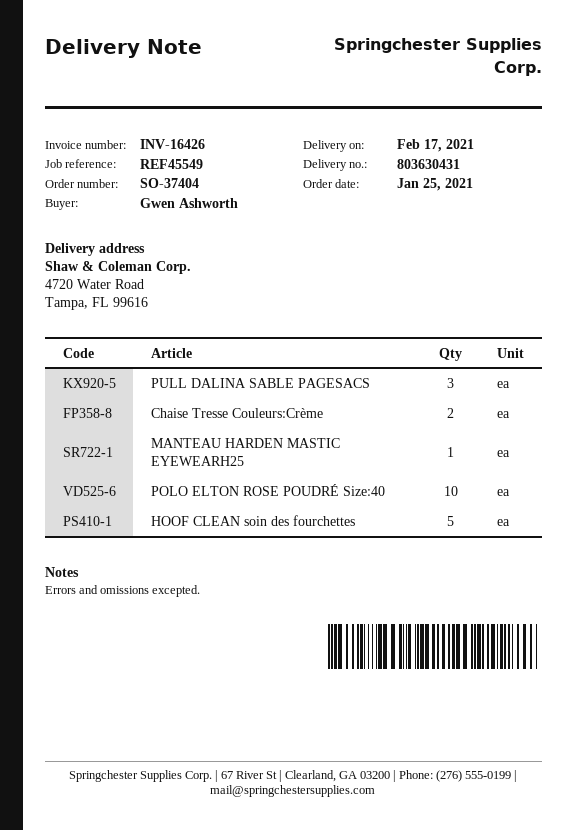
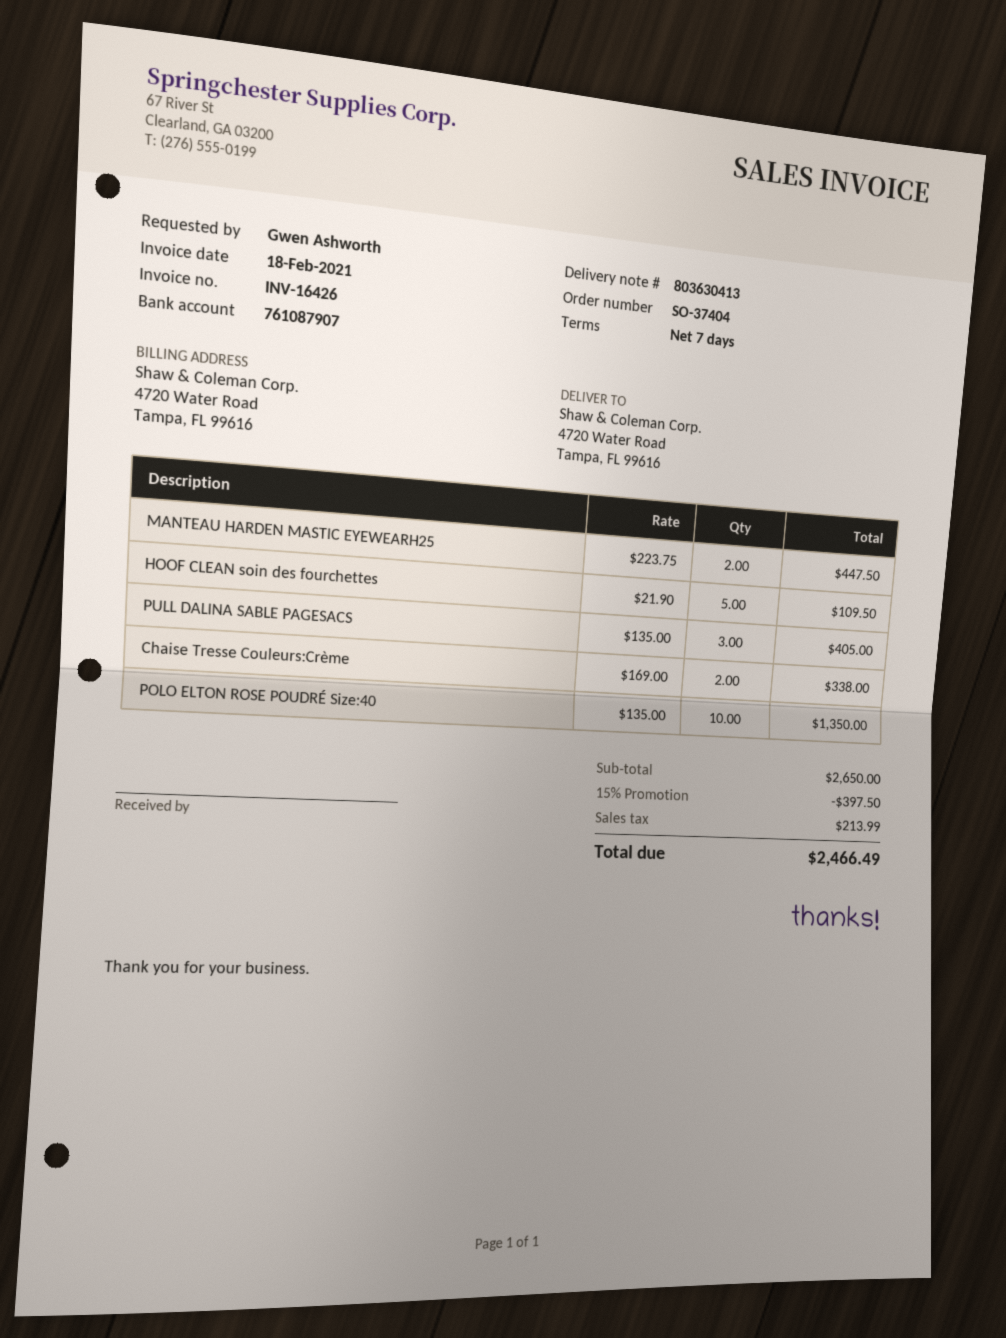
delivery note number: 803630431 -> 803630413
MANTEAU HARDEN MASTIC EYEWEARH25: 1 -> 2

